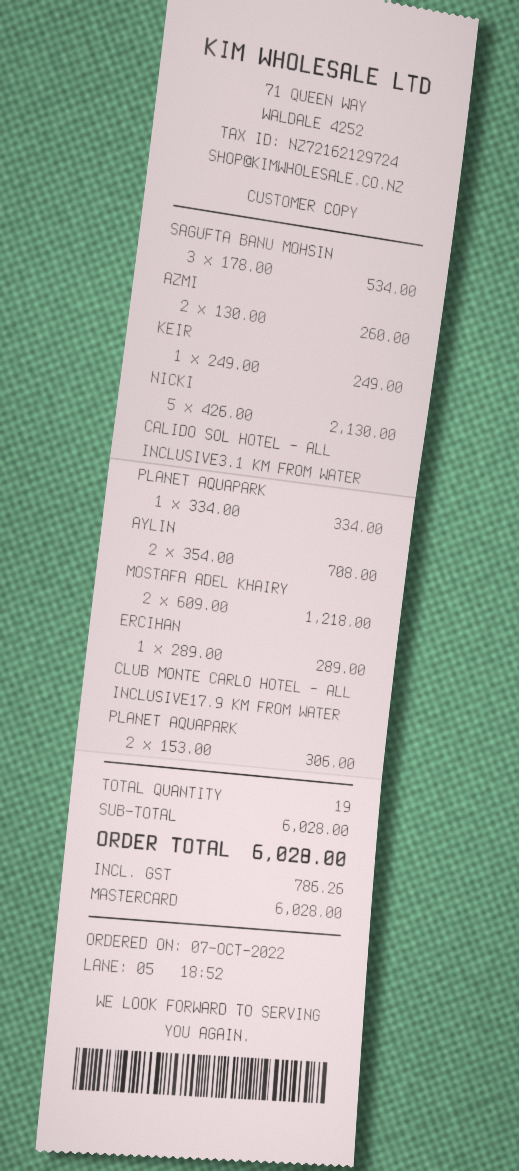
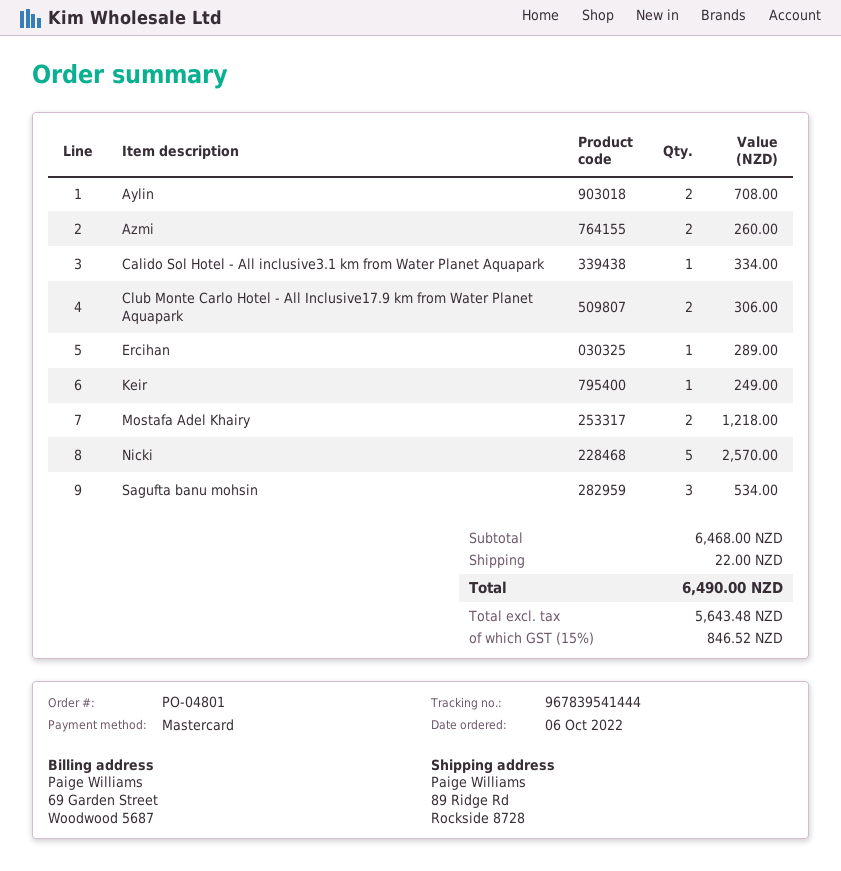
order date: 2022-10-07 -> 2022-10-06
NICKI: 5 for 2130.00 -> 5 for 2570.00
subtotal: 6028.00 -> 6468.00
shipping: none -> 22.00
tax: 786.26 -> 846.52
total: 6028.00 -> 6490.00

